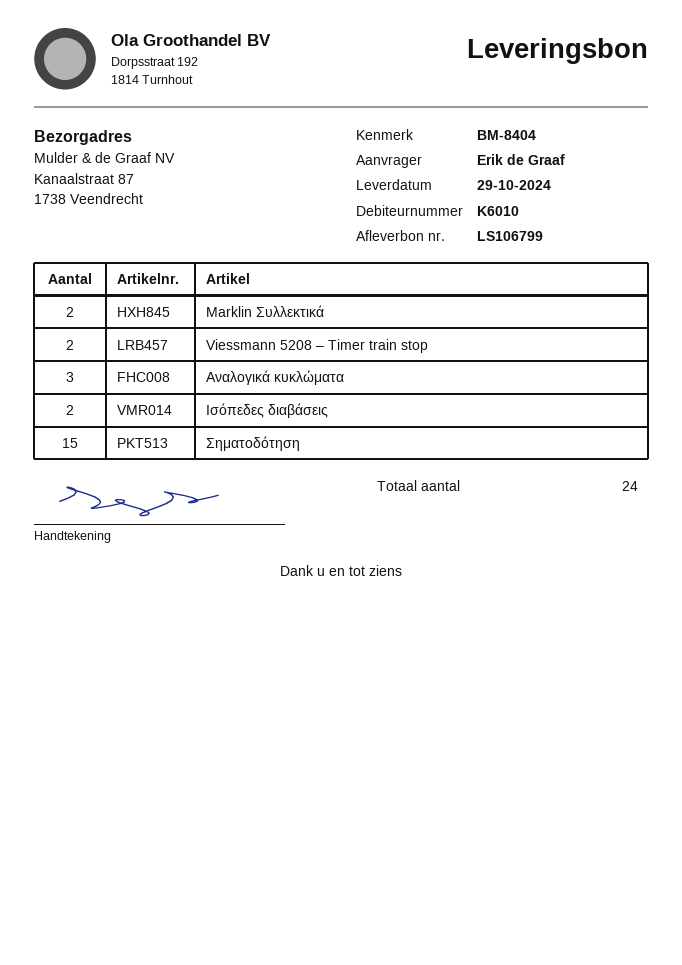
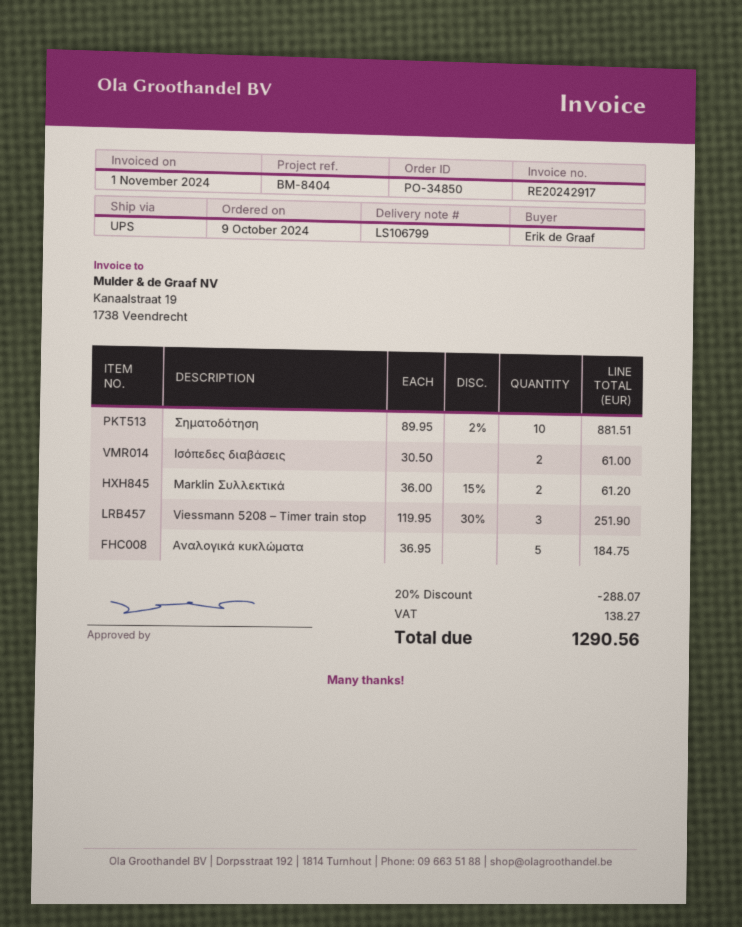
Viessmann 5208 – Timer train stop: 2 -> 3
Αναλογικά κυκλώματα: 3 -> 5
Σηματοδότηση: 15 -> 10

